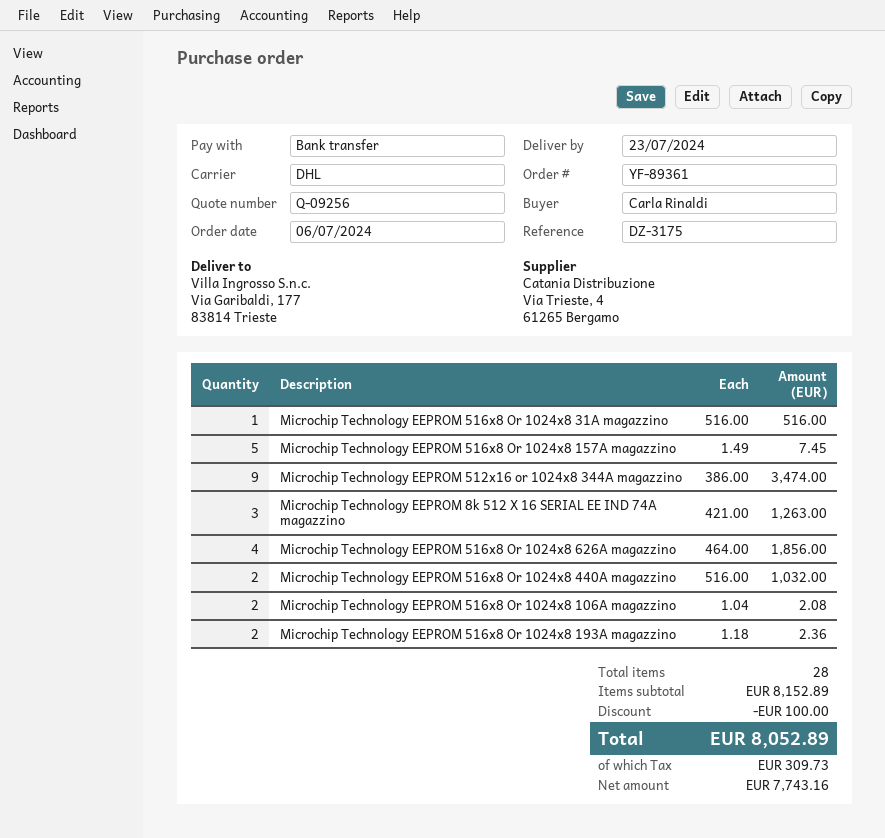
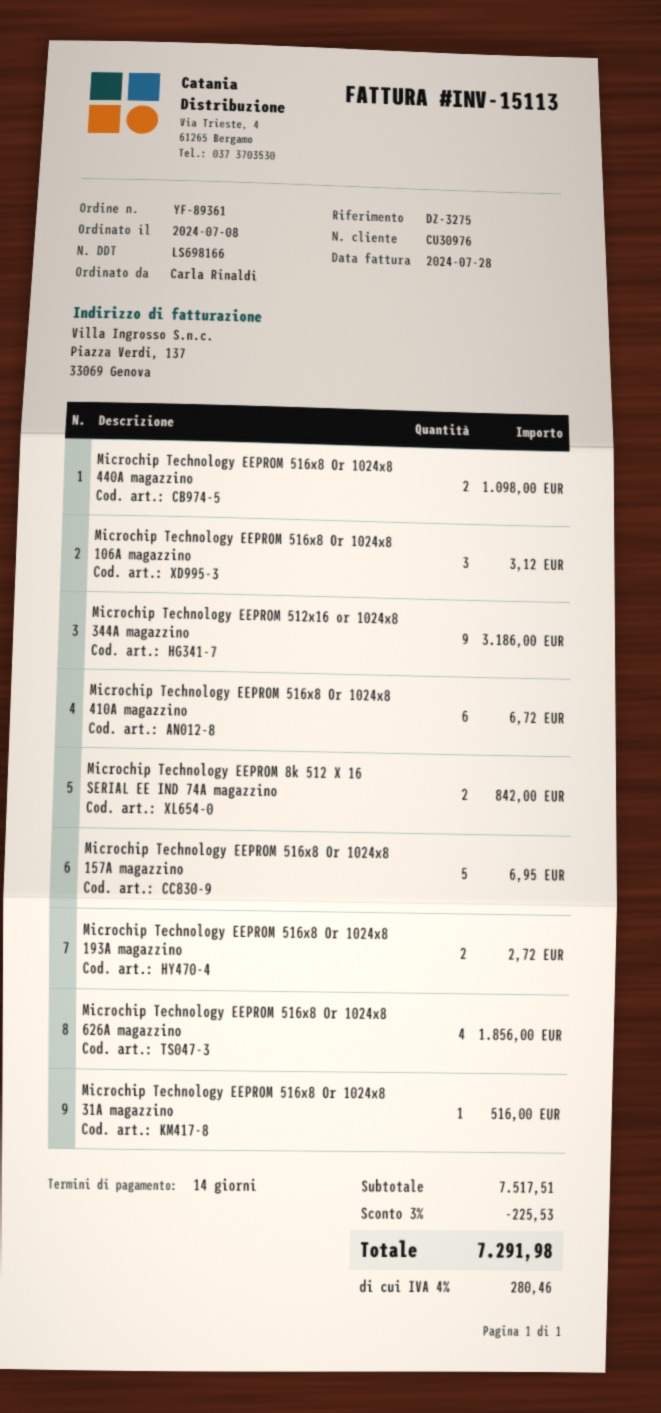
order date: 2024-07-06 -> 2024-07-08
reference: DZ-3175 -> DZ-3275
Microchip Technology EEPROM 516x8 Or 1024x8 157A magazzino: 5 for 7.45 -> 5 for 6.95
Microchip Technology EEPROM 512x16 or 1024x8 344A magazzino: 9 for 3474.00 -> 9 for 3186.00
Microchip Technology EEPROM 8k 512 X 16 SERIAL EE IND 74A magazzino: 3 for 1263.00 -> 2 for 842.00
Microchip Technology EEPROM 516x8 Or 1024x8 440A magazzino: 2 for 1032.00 -> 2 for 1098.00
Microchip Technology EEPROM 516x8 Or 1024x8 106A magazzino: 2 for 2.08 -> 3 for 3.12
Microchip Technology EEPROM 516x8 Or 1024x8 193A magazzino: 2 for 2.36 -> 2 for 2.72
Microchip Technology EEPROM 516x8 Or 1024x8 410A magazzino: none -> 6 for 6.72
subtotal: 8152.89 -> 7517.51
discount: 100.00 -> 225.53
tax: 309.73 -> 280.46
total: 8052.89 -> 7291.98

